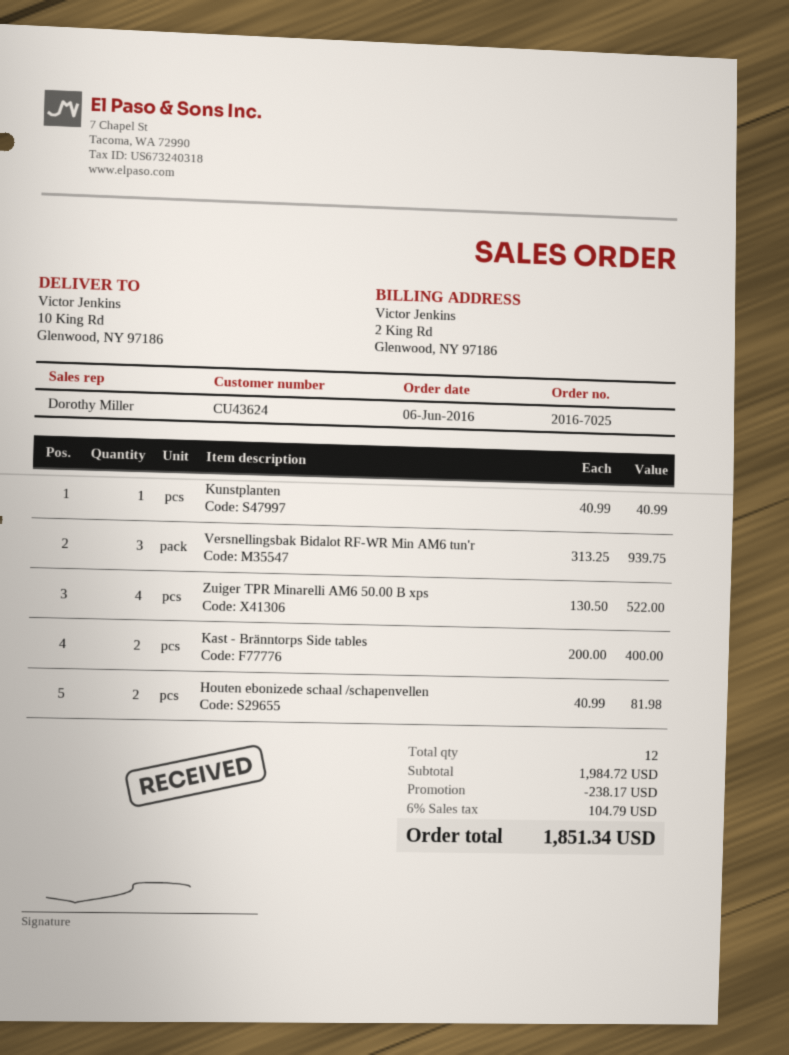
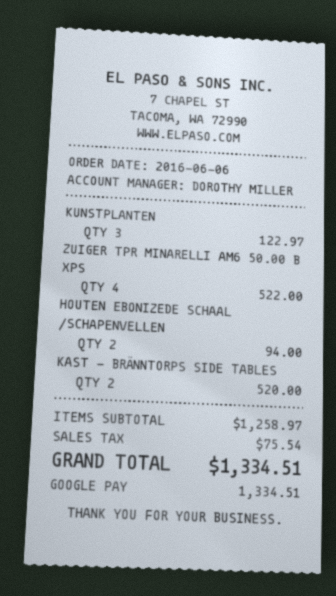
Kunstplanten: 1 for 40.99 -> 3 for 122.97
Versnellingsbak Bidalot RF-WR Min AM6 tun'r: 3 for 939.75 -> none
Kast - Bränntorps Side tables: 2 for 400.00 -> 2 for 520.00
Houten ebonizede schaal /schapenvellen: 2 for 81.98 -> 2 for 94.00
subtotal: 1984.72 -> 1258.97
discount: 238.17 -> none
tax: 104.79 -> 75.54
total: 1851.34 -> 1334.51

